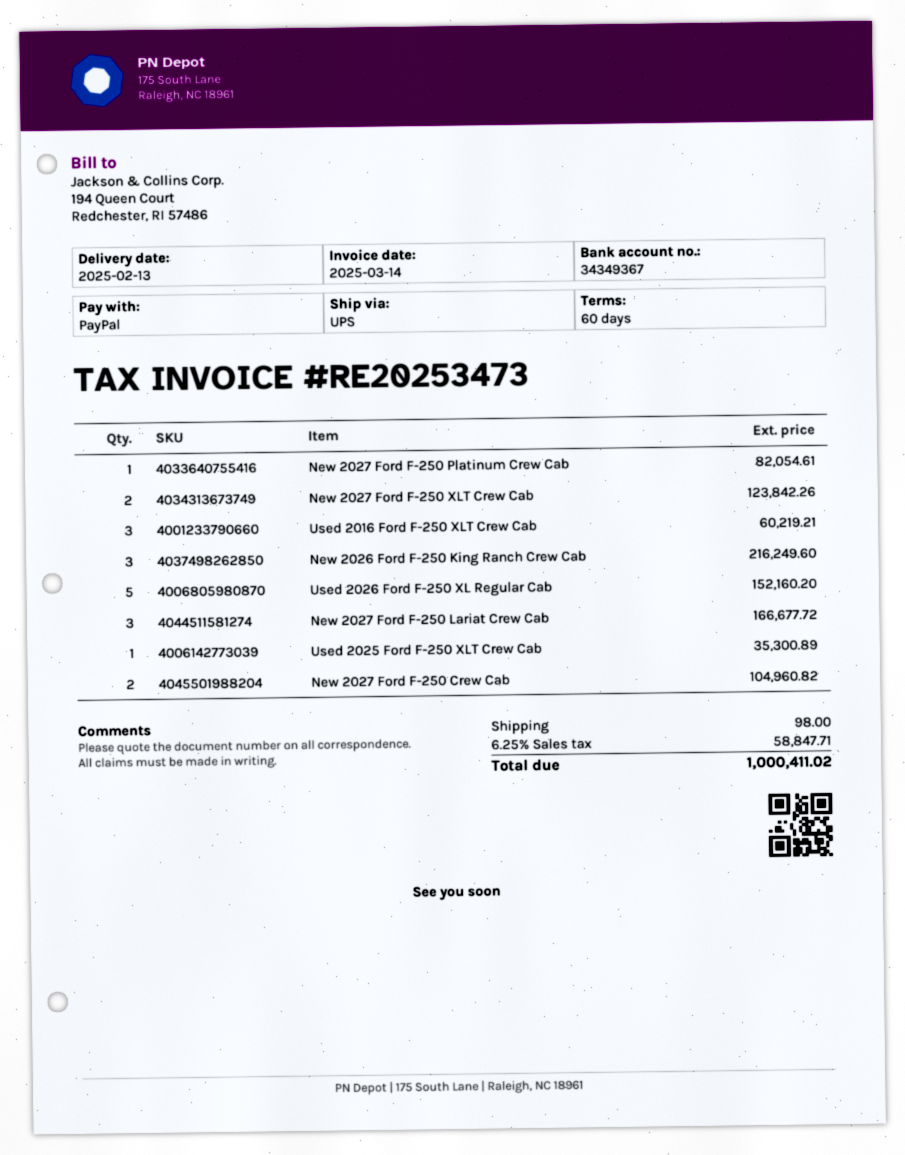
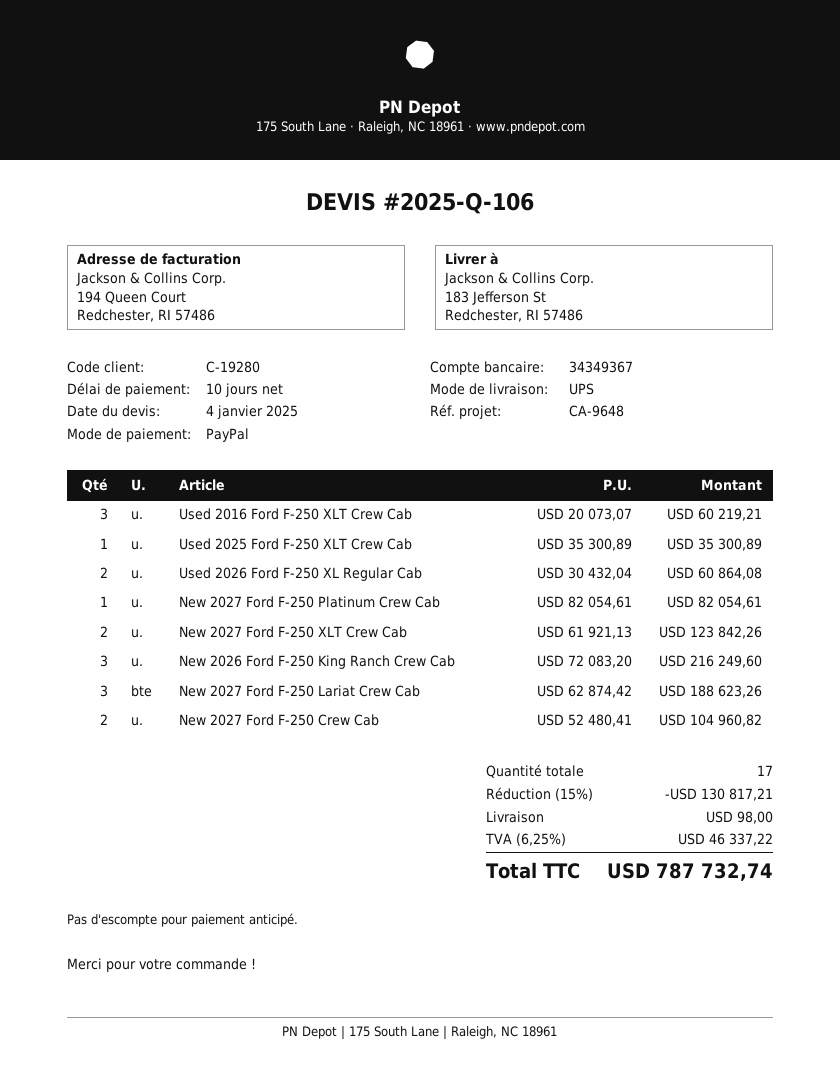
payment terms: 60 days -> 10 days
Used 2026 Ford F-250 XL Regular Cab: 5 for 152160.20 -> 2 for 60864.08
New 2027 Ford F-250 Lariat Crew Cab: 3 for 166677.72 -> 3 for 188623.26
discount: none -> 15% = 130817.21
tax: 6.25% = 58847.71 -> 6.25% = 46337.22
total: 1000411.02 -> 787732.74

